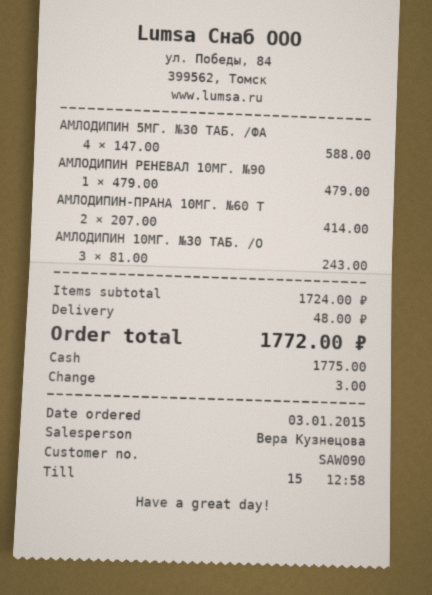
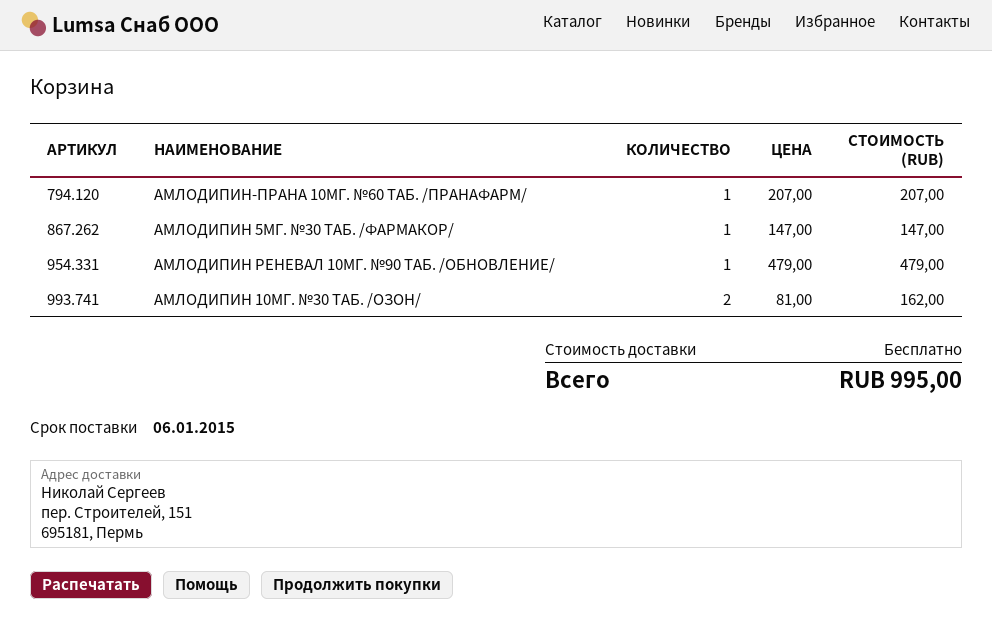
АМЛОДИПИН 5МГ. №30 ТАБ. /ФА: 4 x 147.00 = 588.00 -> 1 x 147.00 = 147.00
АМЛОДИПИН-ПРАНА 10МГ. №60 Т: 2 x 207.00 = 414.00 -> 1 x 207.00 = 207.00
АМЛОДИПИН 10МГ. №30 ТАБ. /О: 3 x 81.00 = 243.00 -> 2 x 81.00 = 162.00
shipping: 48.00 -> 0.00
total: 1772.00 -> 995.00

